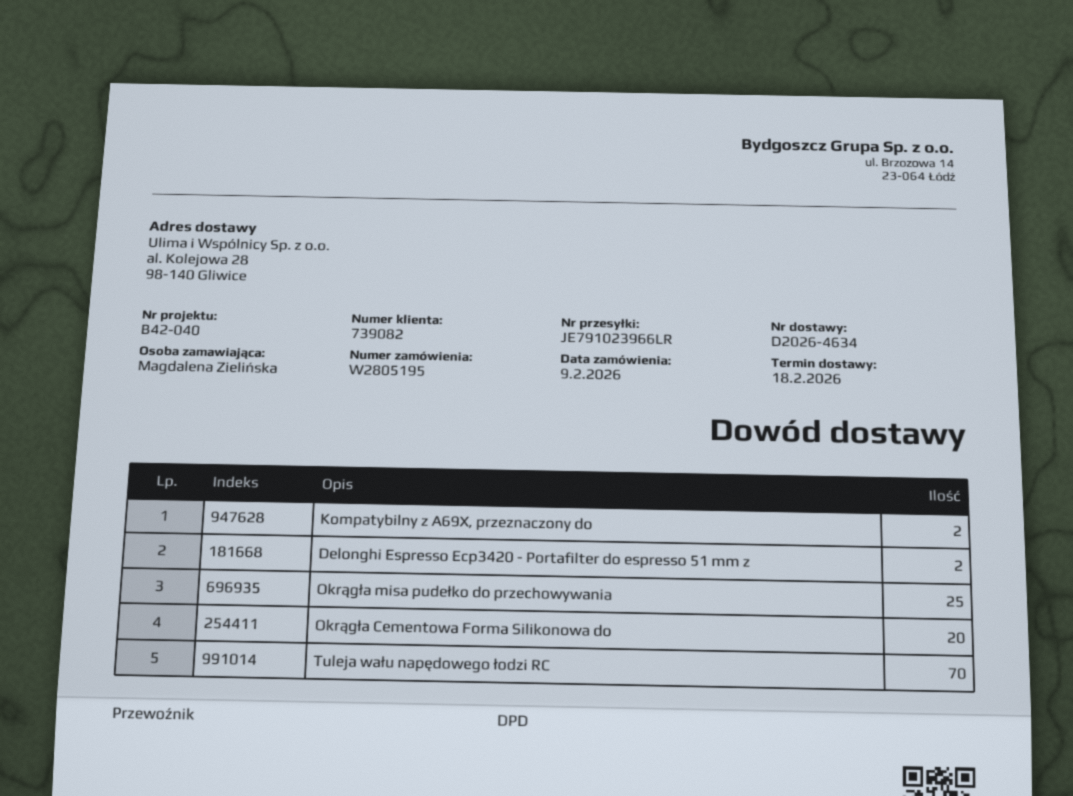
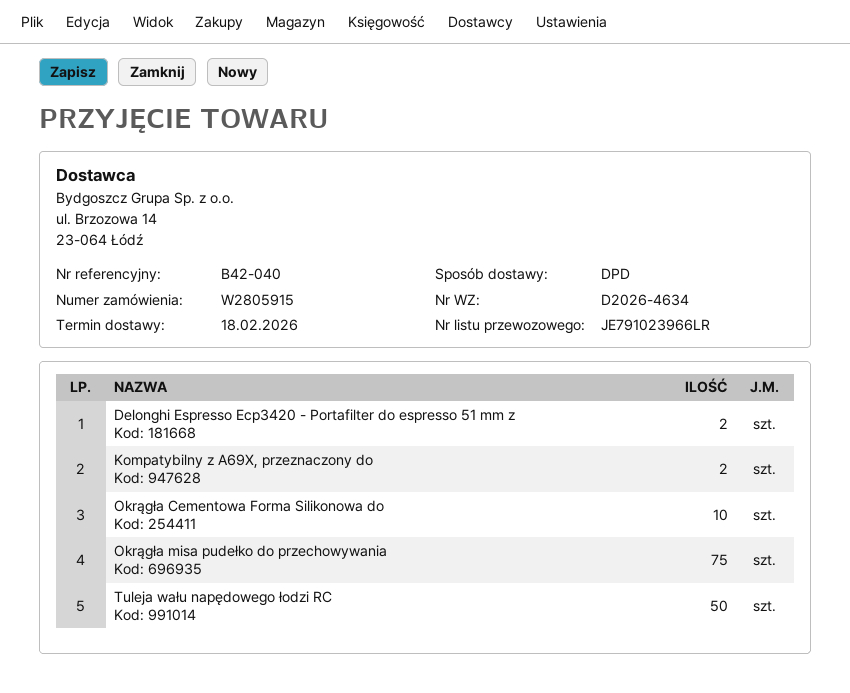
order number: W2805195 -> W2805915
Okrągła misa pudełko do przechowywania: 25 -> 75
Okrągła Cementowa Forma Silikonowa do: 20 -> 10
Tuleja wału napędowego łodzi RC: 70 -> 50

